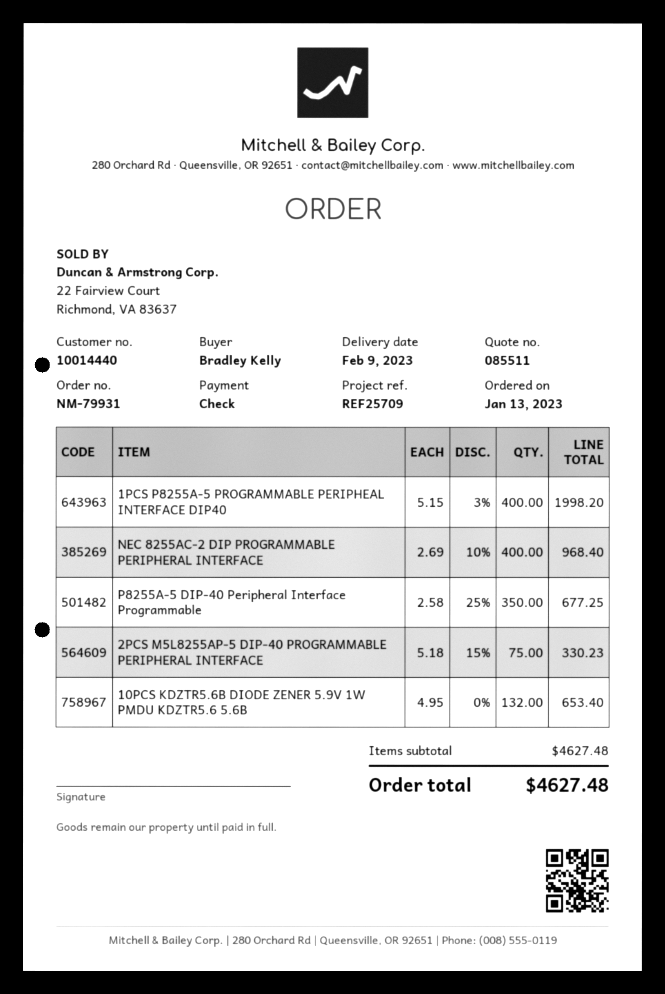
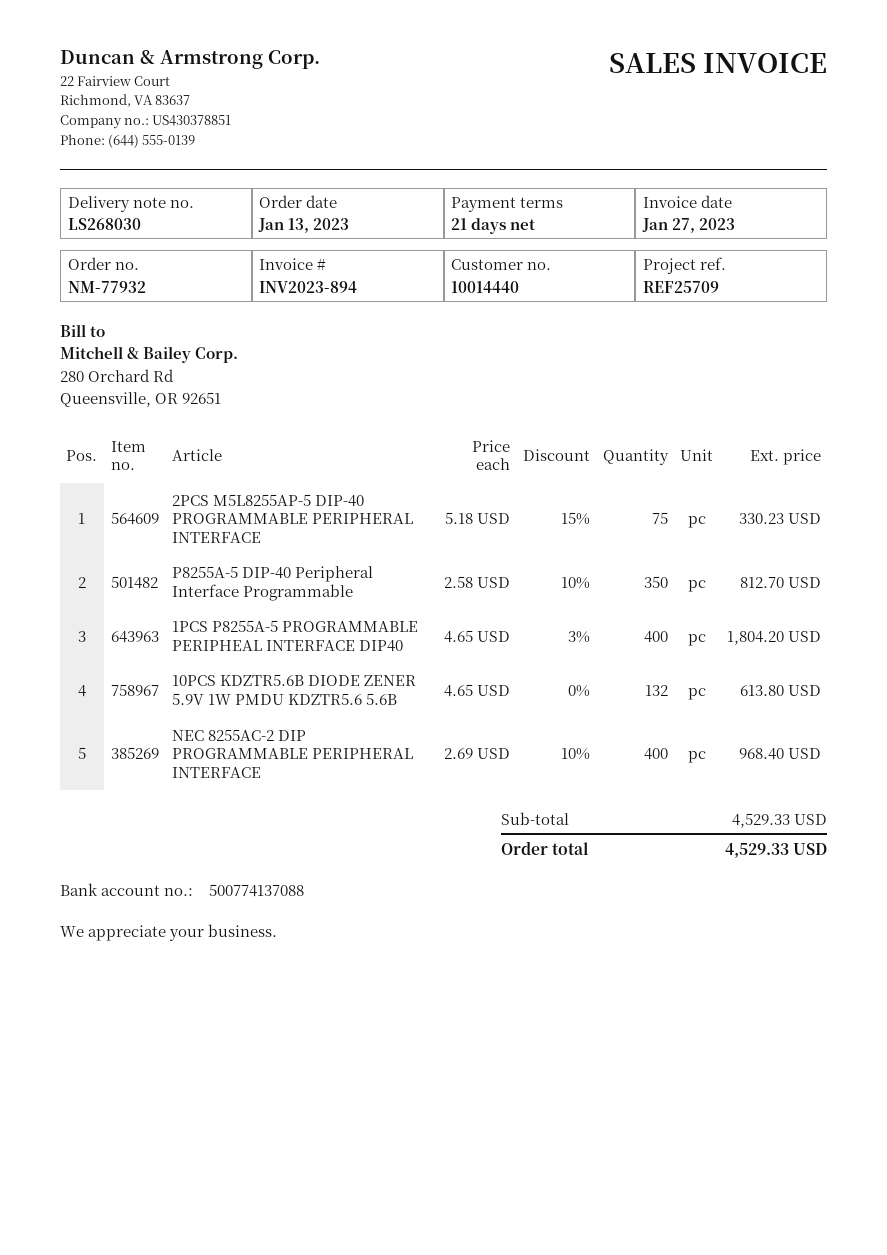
order number: NM-79931 -> NM-77932
1PCS P8255A-5 PROGRAMMABLE PERIPHEAL INTERFACE DIP40: 400 x 5.15 - 3% = 1998.20 -> 400 x 4.65 - 3% = 1804.20
P8255A-5 DIP-40 Peripheral Interface Programmable: 350 x 2.58 - 25% = 677.25 -> 350 x 2.58 - 10% = 812.70
10PCS KDZTR5.6B DIODE ZENER 5.9V 1W PMDU KDZTR5.6 5.6B: 132 x 4.95 = 653.40 -> 132 x 4.65 = 613.80
subtotal: 4627.48 -> 4529.33
total: 4627.48 -> 4529.33

